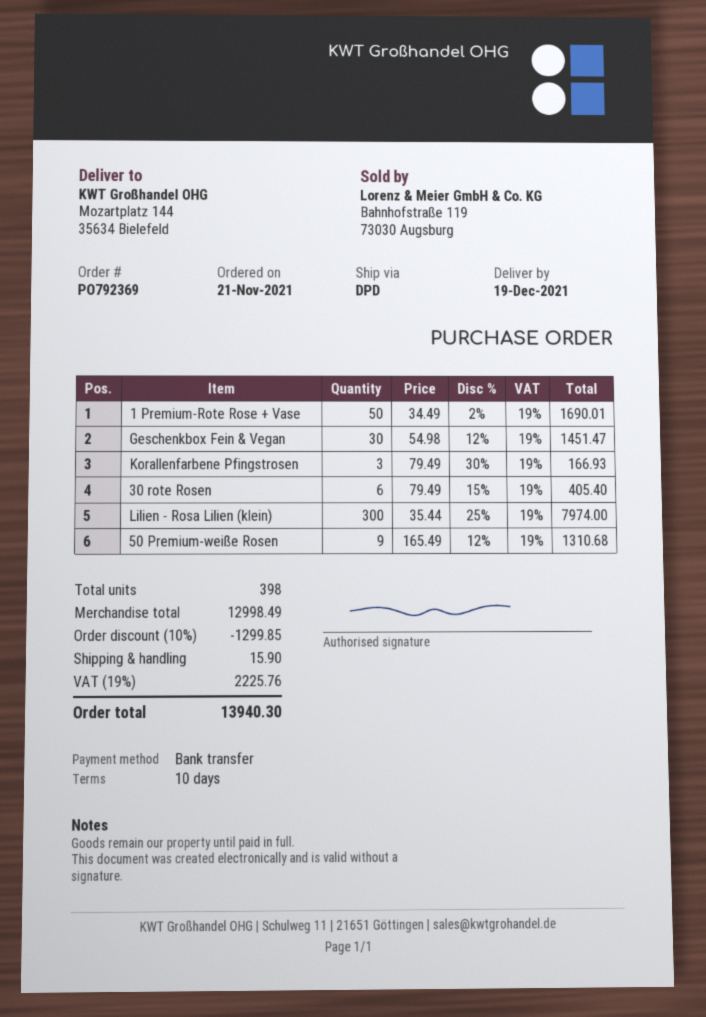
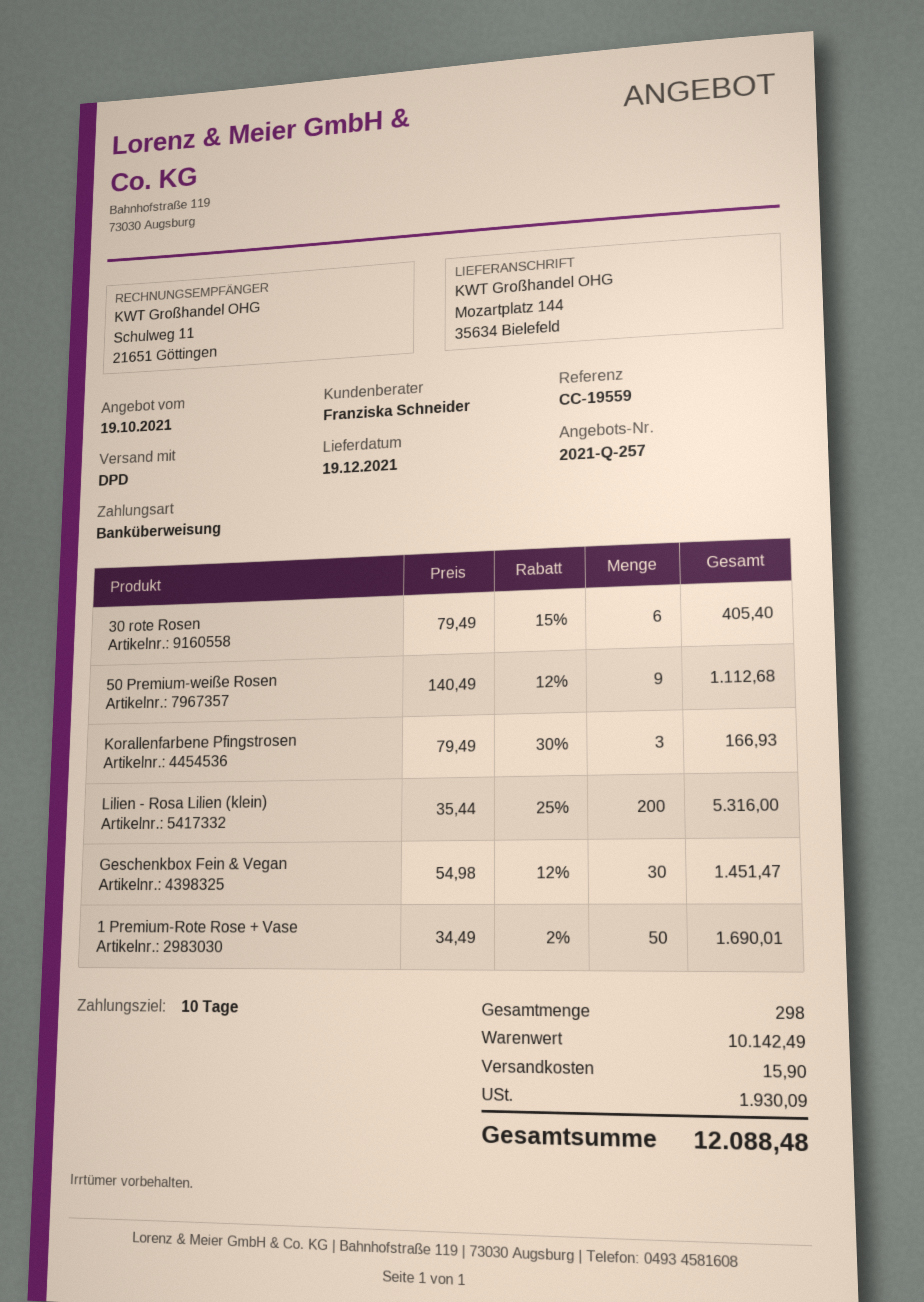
Lilien - Rosa Lilien (klein): 300 x 35.44 - 25% = 7974.00 -> 200 x 35.44 - 25% = 5316.00
50 Premium-weiße Rosen: 9 x 165.49 - 12% = 1310.68 -> 9 x 140.49 - 12% = 1112.68
total quantity: 398 -> 298
subtotal: 12998.49 -> 10142.49
discount: 10% = 1299.85 -> none
tax: 2225.76 -> 1930.09
total: 13940.30 -> 12088.48

